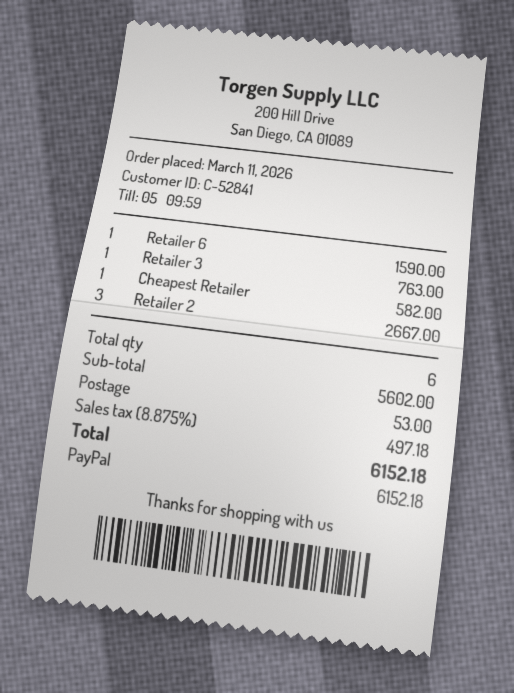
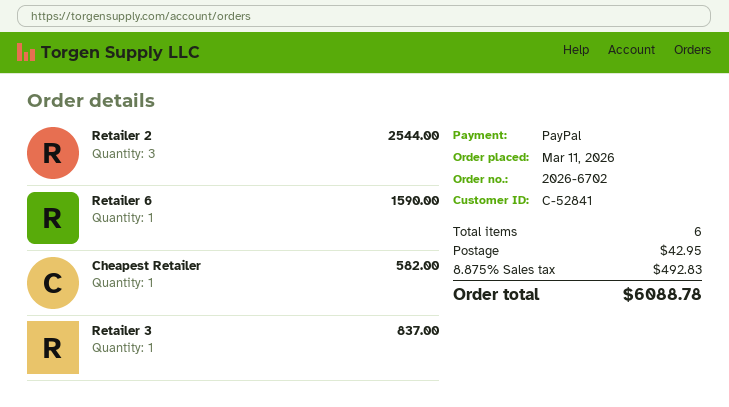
Retailer 3: 1 for 763.00 -> 1 for 837.00
Retailer 2: 3 for 2667.00 -> 3 for 2544.00
shipping: 53.00 -> 42.95
tax: 8.875% = 497.18 -> 8.875% = 492.83
total: 6152.18 -> 6088.78

